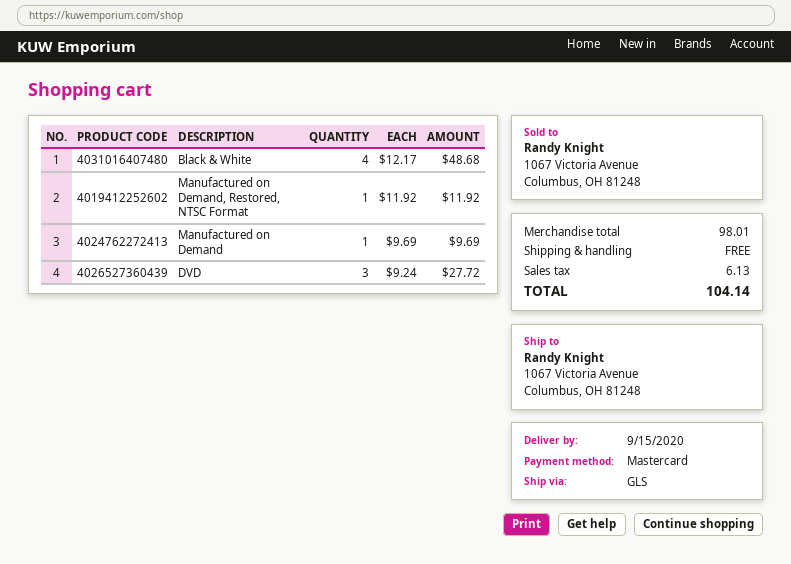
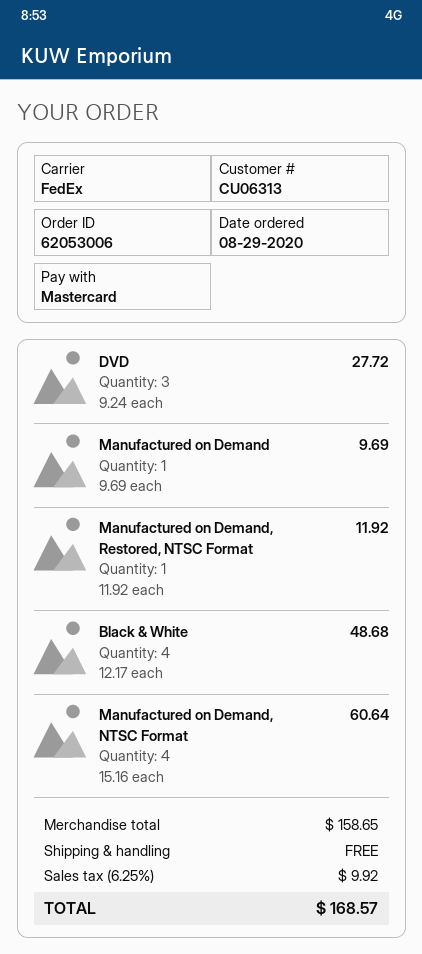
shipping method: GLS -> FedEx
Manufactured on Demand, NTSC Format: none -> 4 x 15.16 = 60.64
subtotal: 98.01 -> 158.65
tax: 6.13 -> 9.92
total: 104.14 -> 168.57

